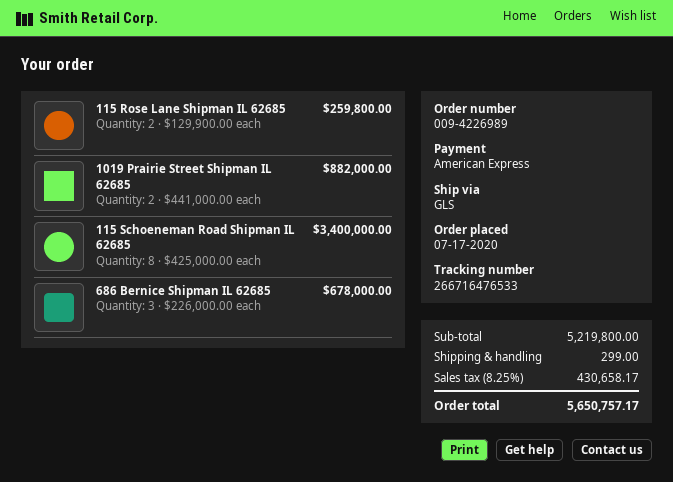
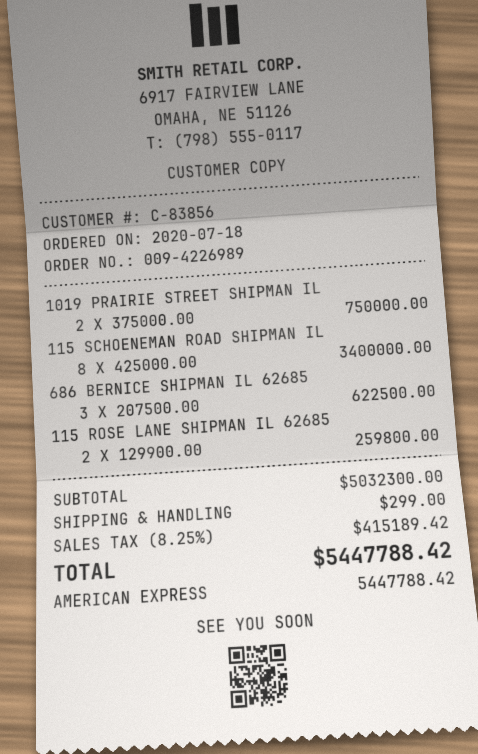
order date: 2020-07-17 -> 2020-07-18
1019 Prairie Street Shipman IL 62685: 2 x 441000.00 = 882000.00 -> 2 x 375000.00 = 750000.00
686 Bernice Shipman IL 62685: 3 x 226000.00 = 678000.00 -> 3 x 207500.00 = 622500.00
subtotal: 5219800.00 -> 5032300.00
tax: 8.25% = 430658.17 -> 8.25% = 415189.42
total: 5650757.17 -> 5447788.42

